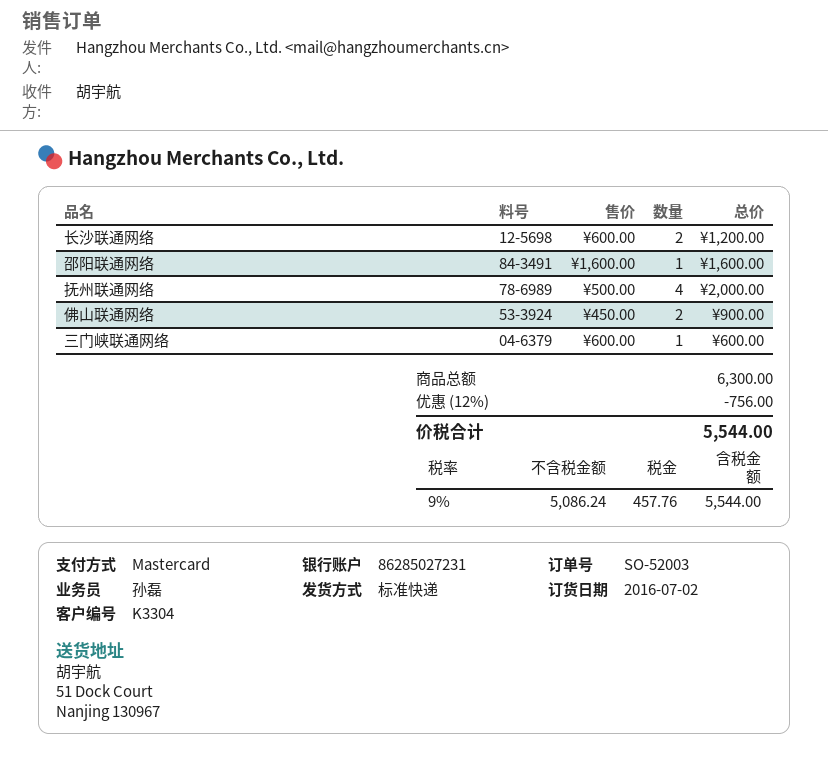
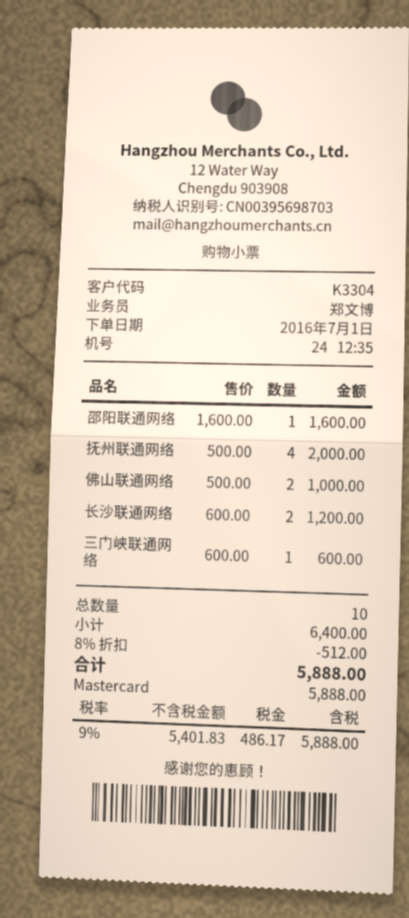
order date: 2016-07-02 -> 2016-07-01
sales rep: 孙磊 -> 郑文博
佛山联通网络: 2 x 450.00 = 900.00 -> 2 x 500.00 = 1000.00
subtotal: 6300.00 -> 6400.00
discount: 12% = 756.00 -> 8% = 512.00
net: 5086.24 -> 5401.83
tax: 9% = 457.76 -> 9% = 486.17
total: 5544.00 -> 5888.00

